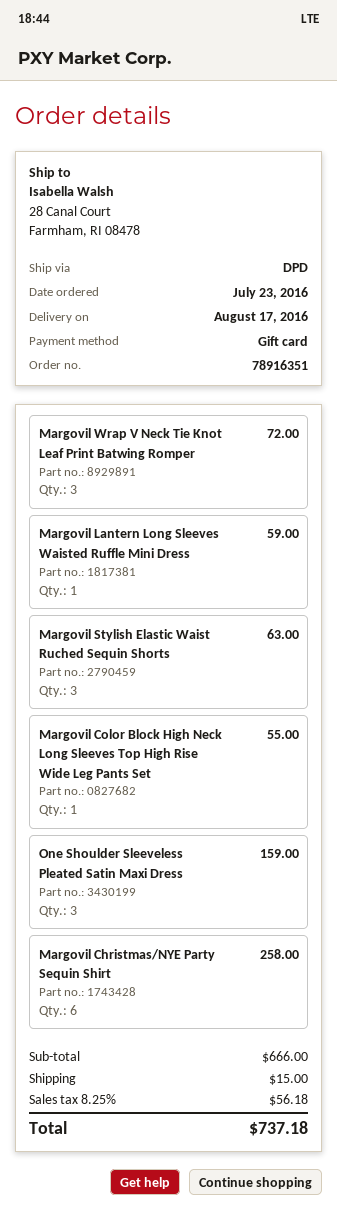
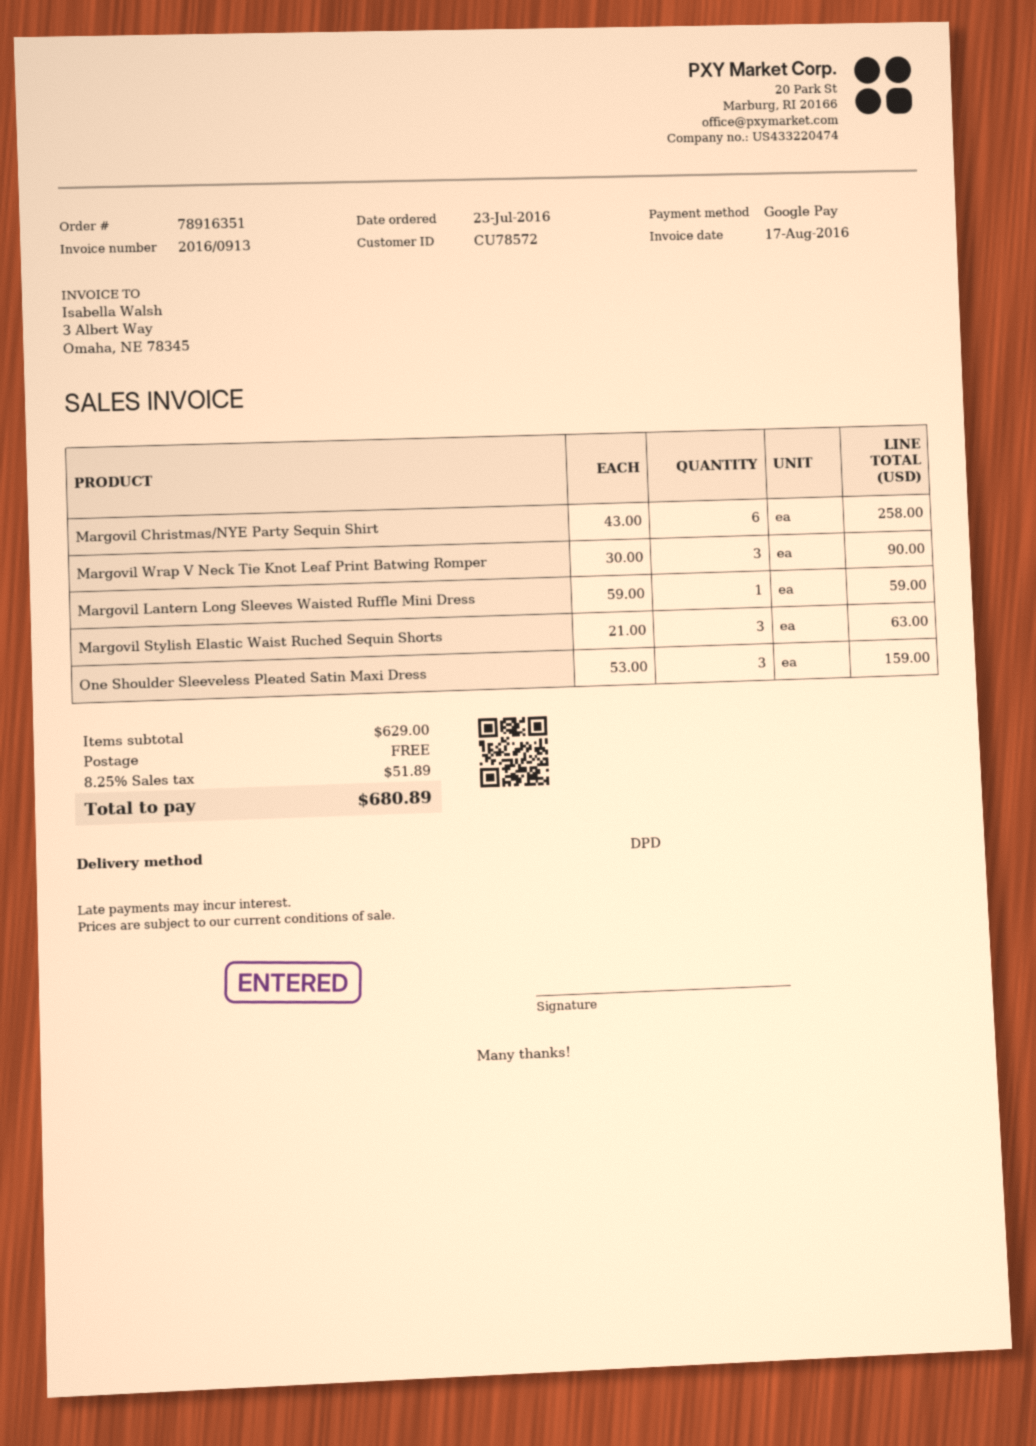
payment method: gift card -> Google Pay
Margovil Wrap V Neck Tie Knot Leaf Print Batwing Romper: 3 for 72.00 -> 3 for 90.00
Margovil Color Block High Neck Long Sleeves Top High Rise Wide Leg Pants Set: 1 for 55.00 -> none
subtotal: 666.00 -> 629.00
shipping: 15.00 -> 0.00
tax: 8.25% = 56.18 -> 8.25% = 51.89
total: 737.18 -> 680.89

